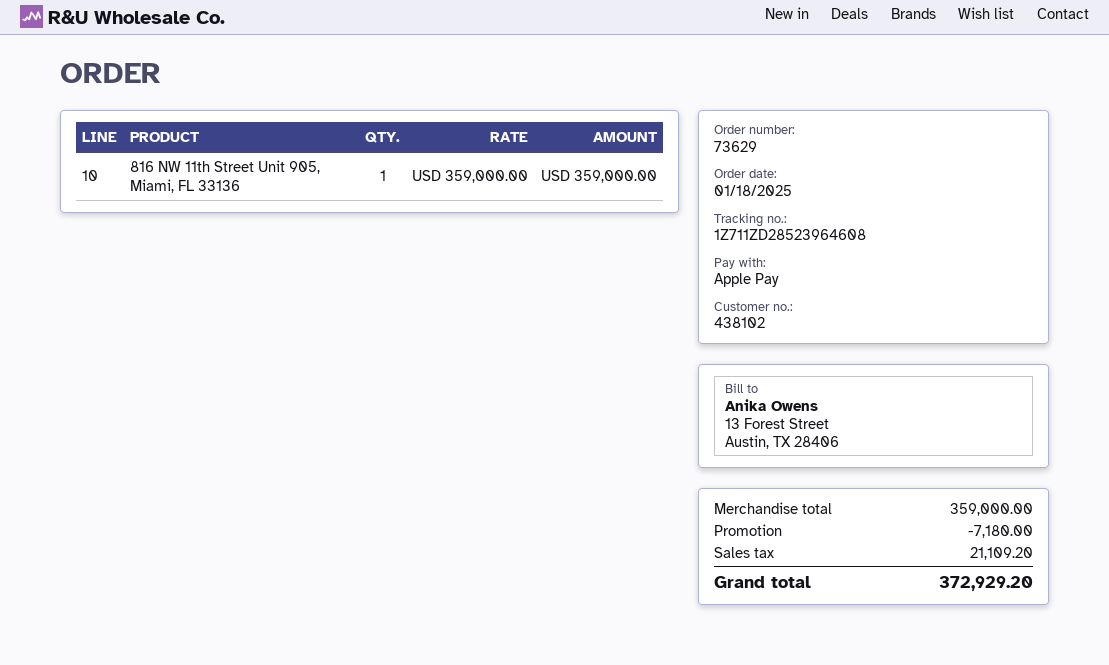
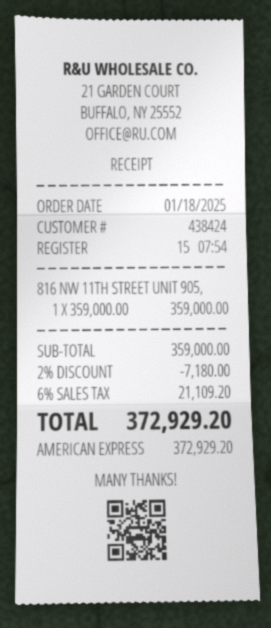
customer number: 438102 -> 438424
payment method: Apple Pay -> American Express

